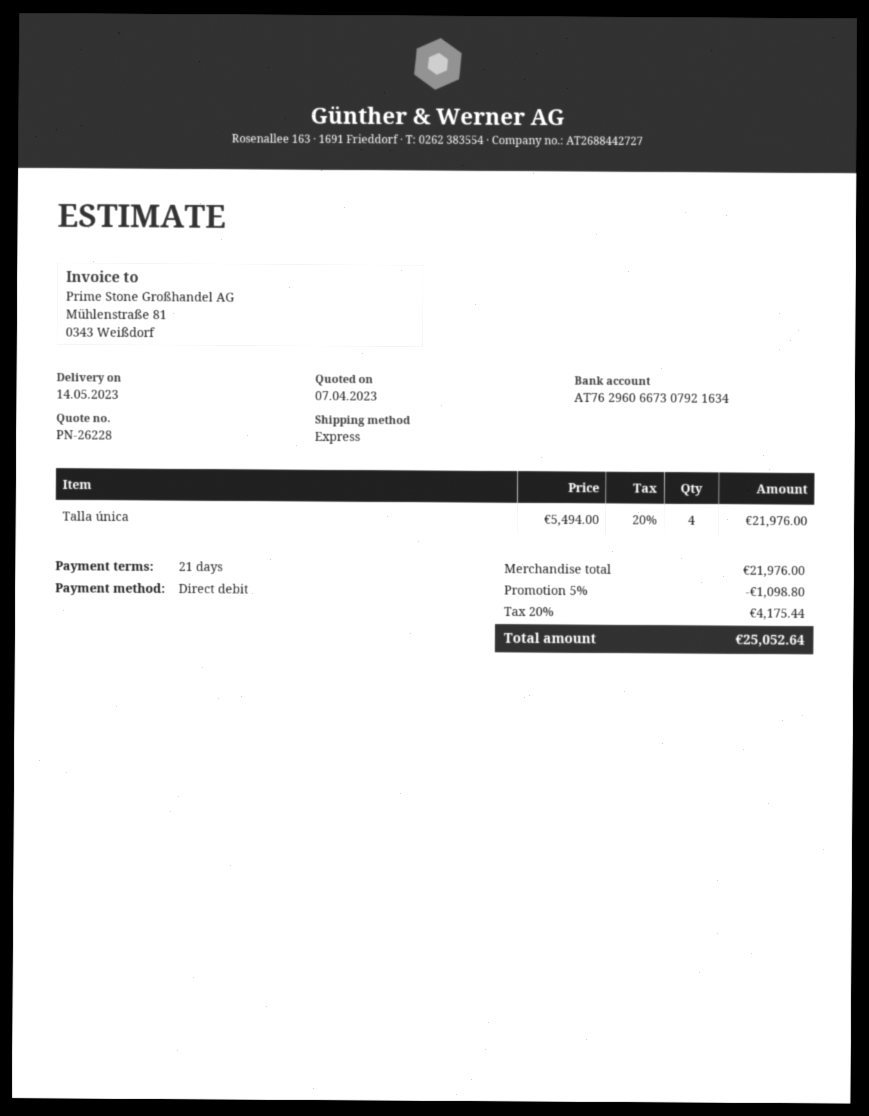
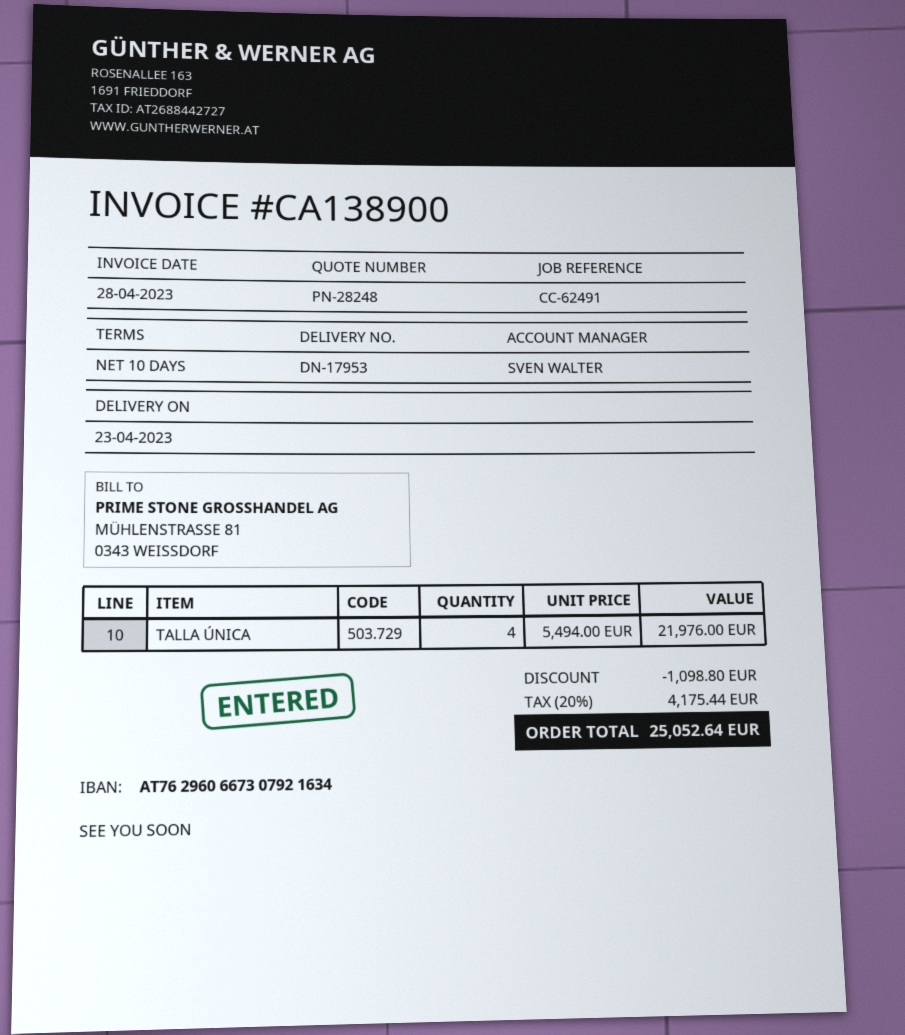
quote number: PN-26228 -> PN-28248
delivery date: 2023-05-14 -> 2023-04-23
payment terms: 21 days -> 10 days

